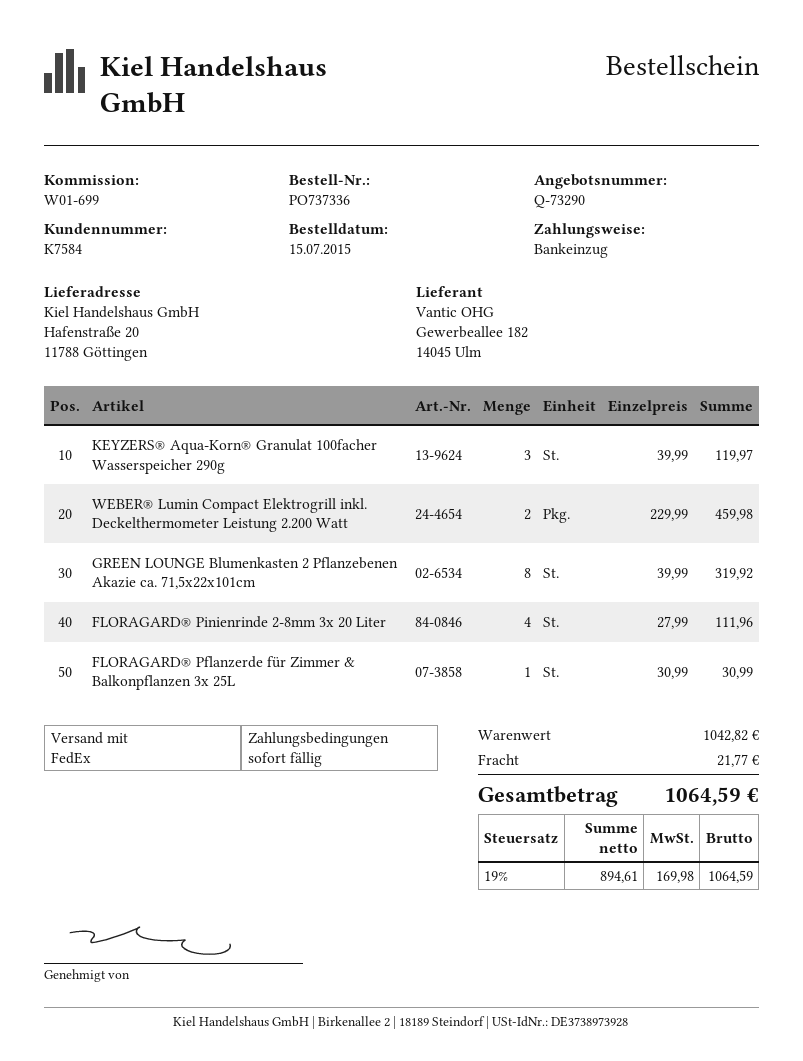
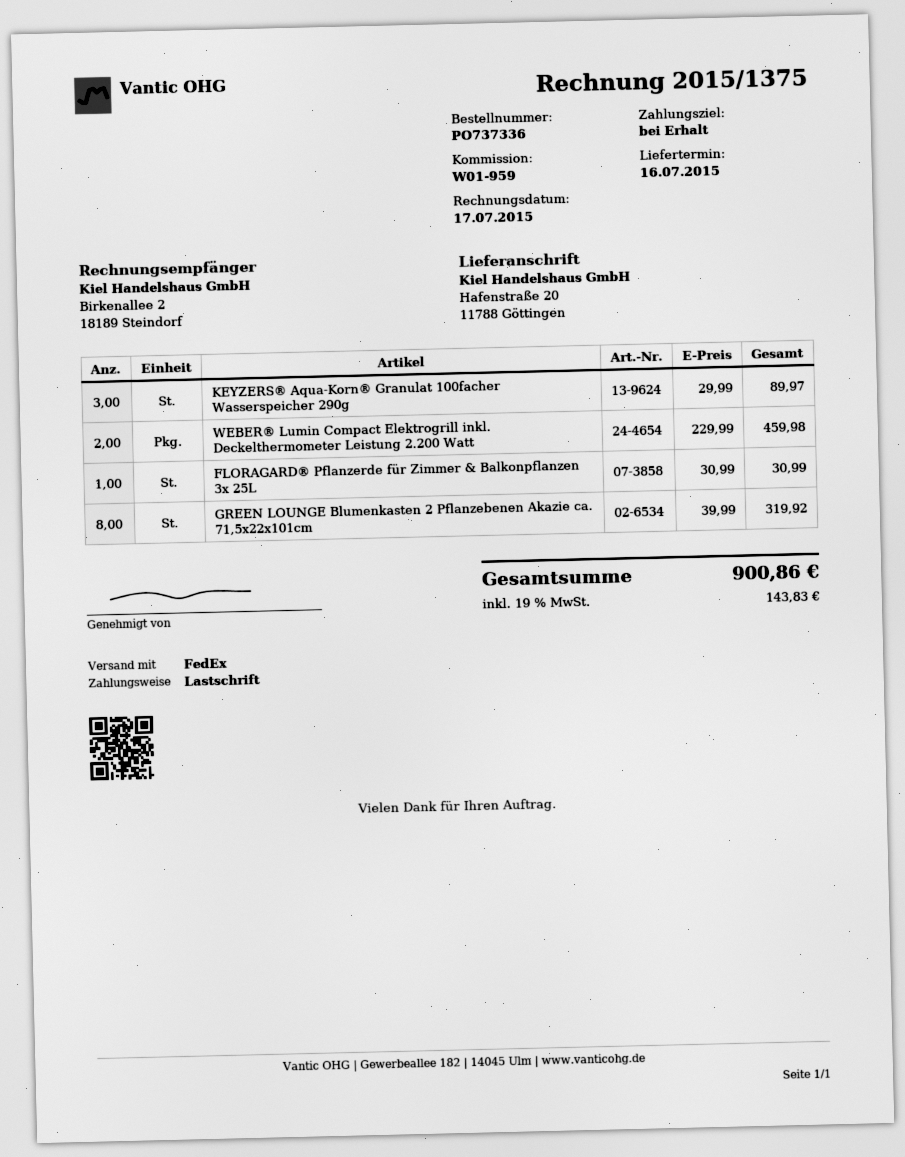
reference: W01-699 -> W01-959
KEYZERS® Aqua-Korn® Granulat 100facher Wasserspeicher 290g: 3 x 39.99 = 119.97 -> 3 x 29.99 = 89.97
FLORAGARD® Pinienrinde 2-8mm 3x 20 Liter: 4 x 27.99 = 111.96 -> none
shipping: 21.77 -> none
tax: 19% = 169.98 -> 19% = 143.83
total: 1064.59 -> 900.86

